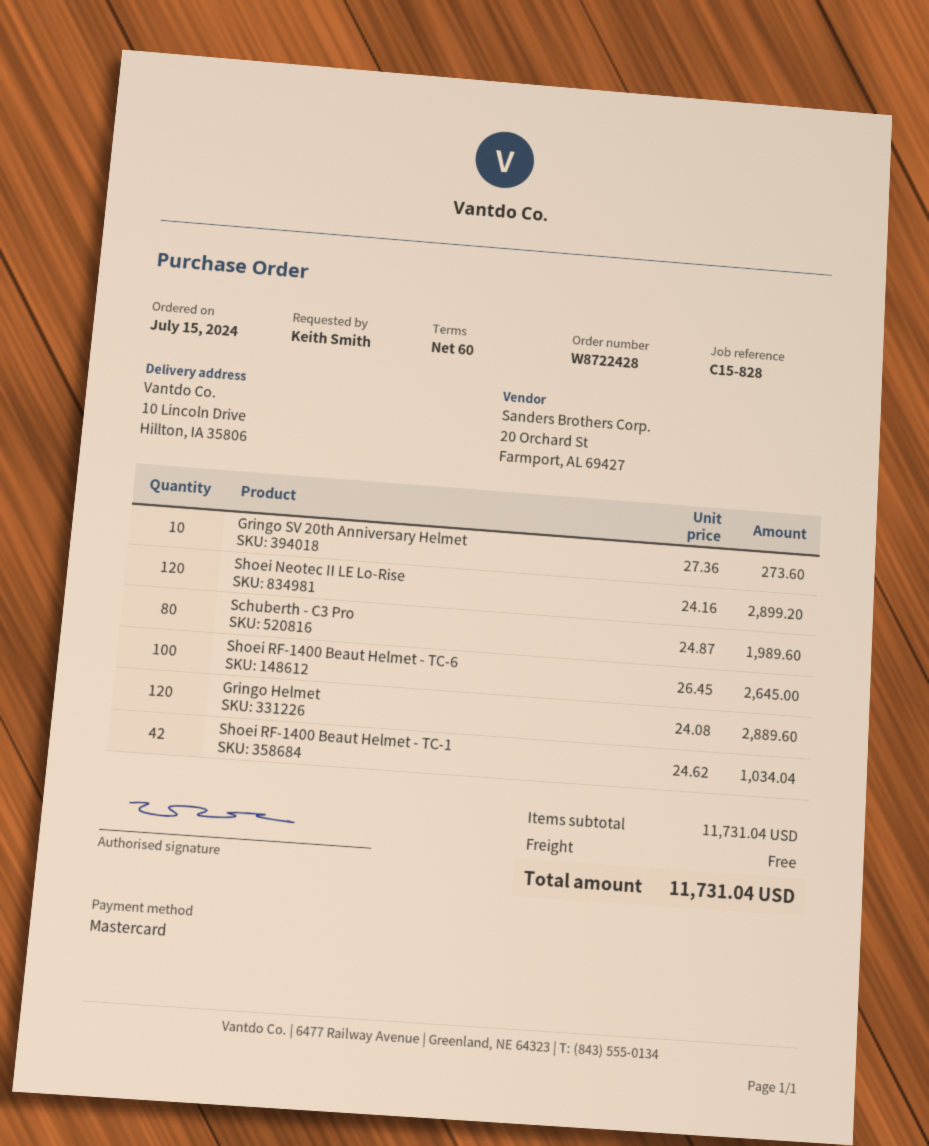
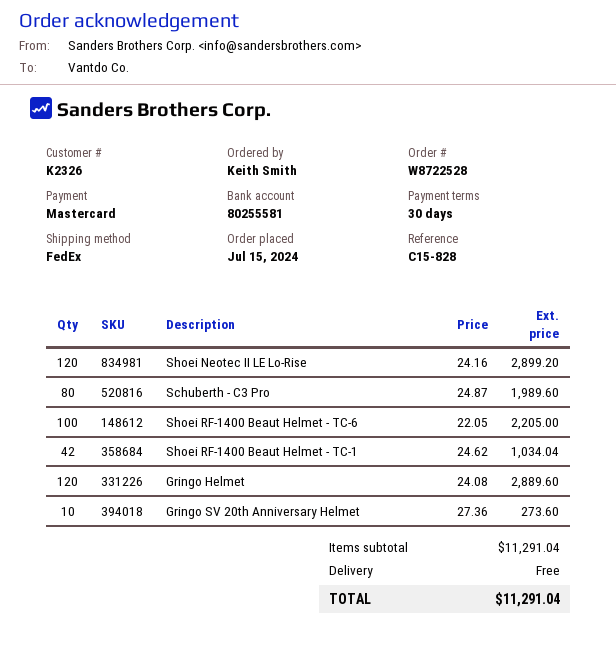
order number: W8722428 -> W8722528
payment terms: 60 days -> 30 days
Shoei RF-1400 Beaut Helmet - TC-6: 100 x 26.45 = 2645.00 -> 100 x 22.05 = 2205.00
subtotal: 11731.04 -> 11291.04
total: 11731.04 -> 11291.04

